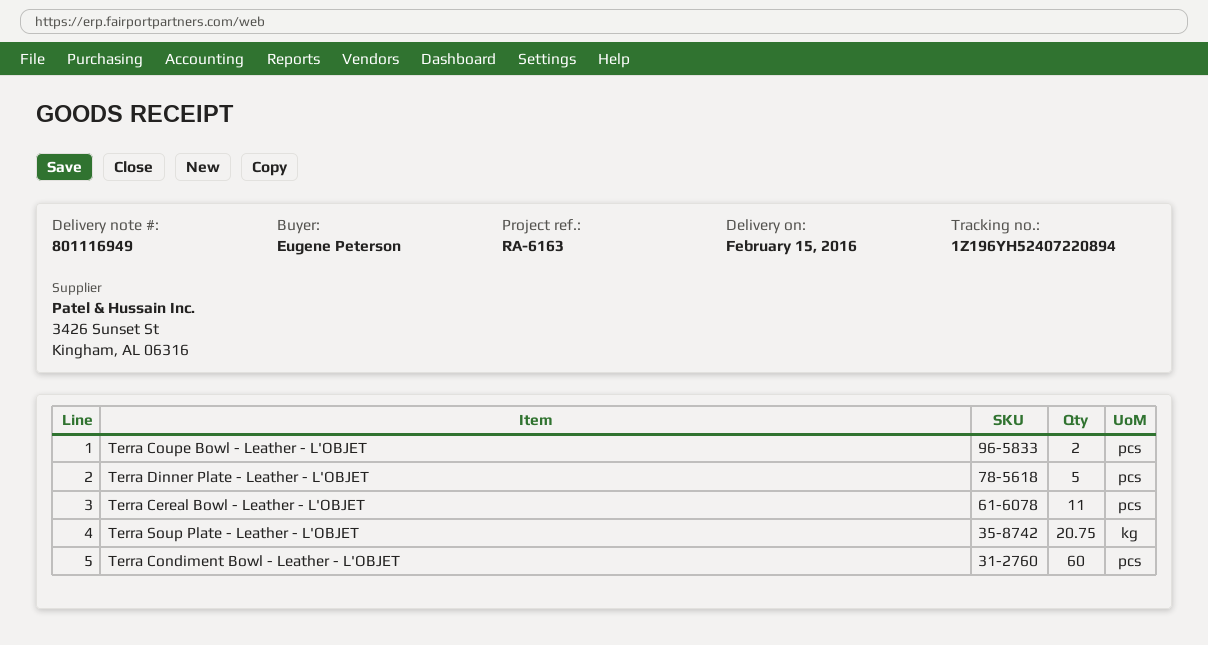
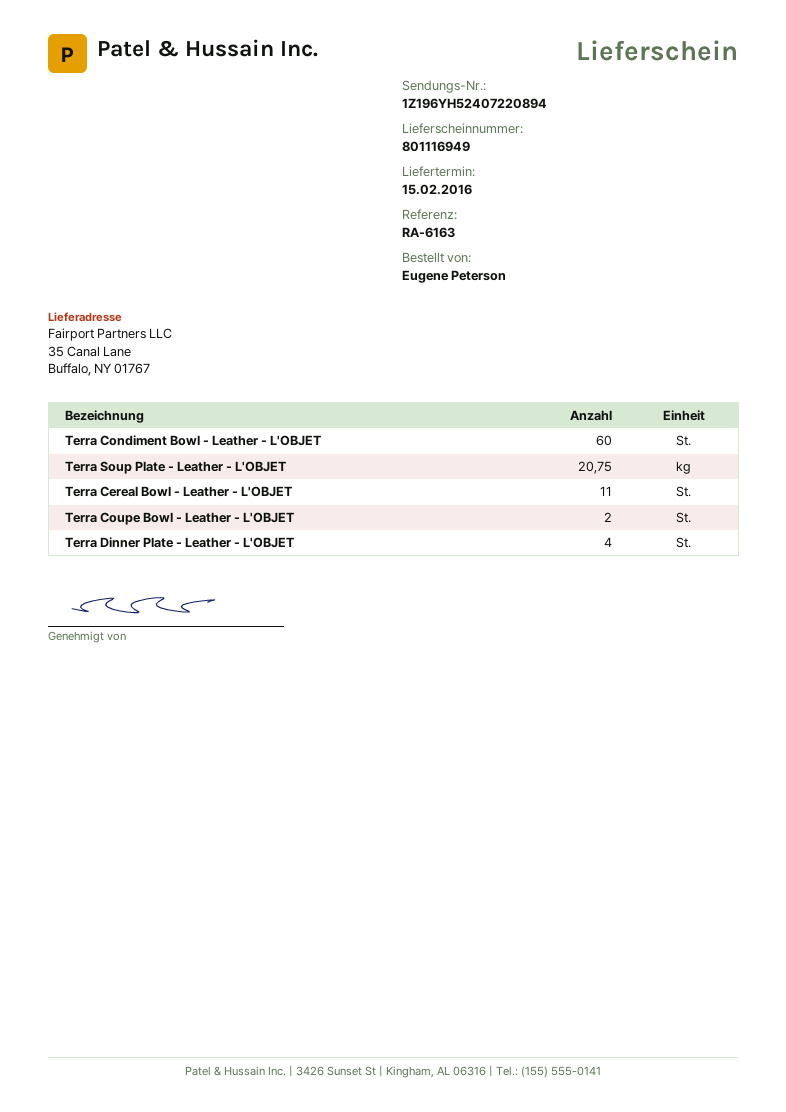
Terra Dinner Plate - Leather - L'OBJET: 5 -> 4

